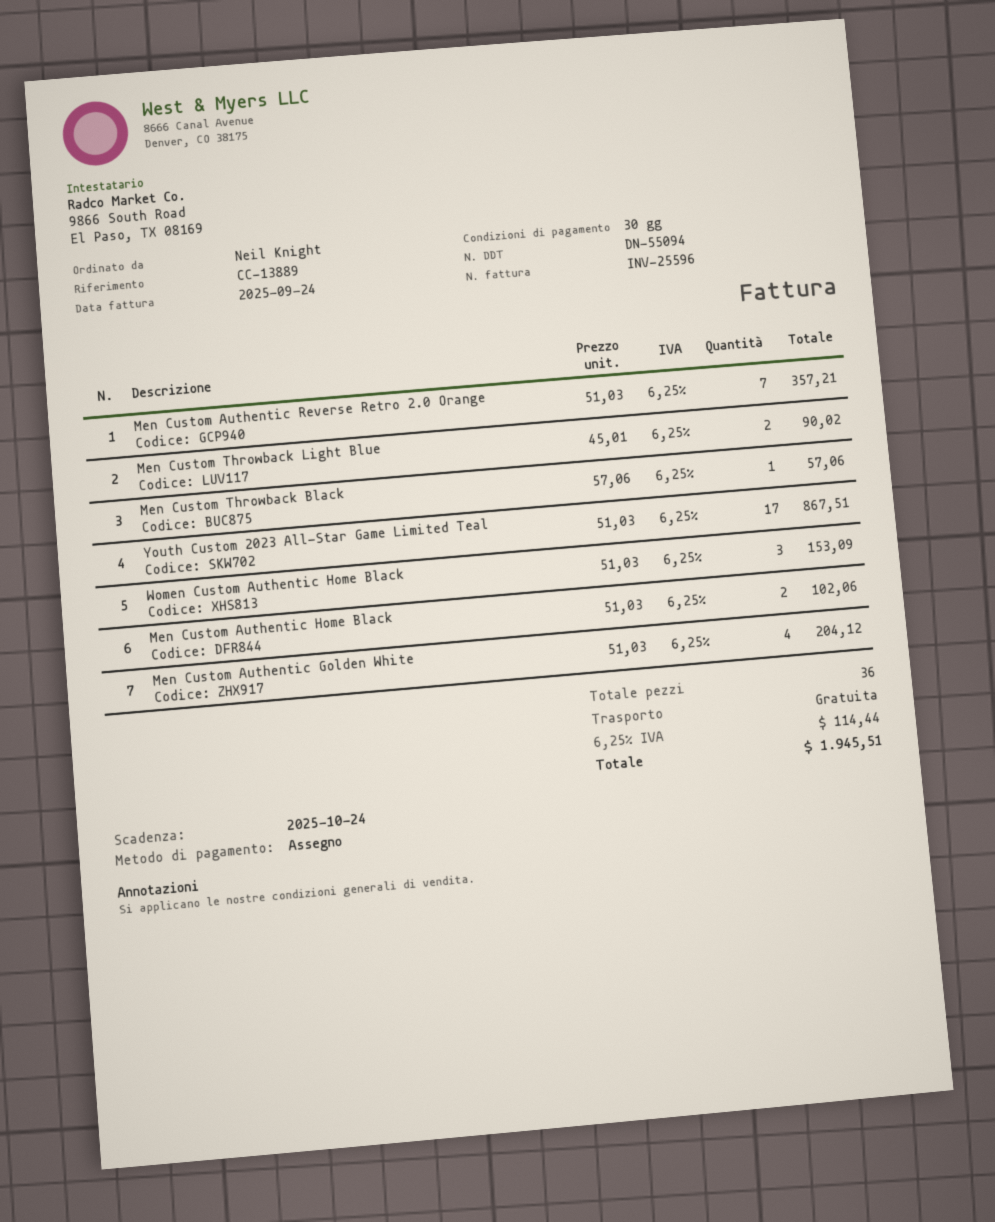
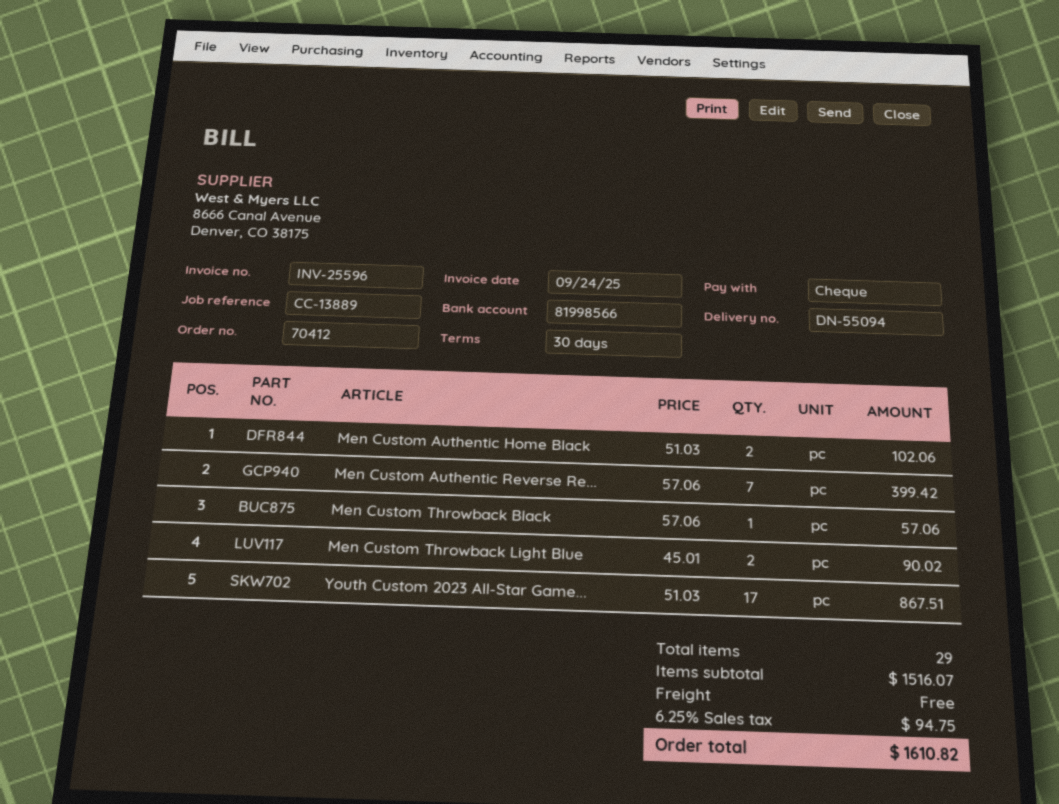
Men Custom Authentic Reverse Retro 2.0 Orange: 7 x 51.03 = 357.21 -> 7 x 57.06 = 399.42
Women Custom Authentic Home Black: 3 x 51.03 = 153.09 -> none
Men Custom Authentic Golden White: 4 x 51.03 = 204.12 -> none
total quantity: 36 -> 29
tax: 6.25% = 114.44 -> 6.25% = 94.75
total: 1945.51 -> 1610.82

